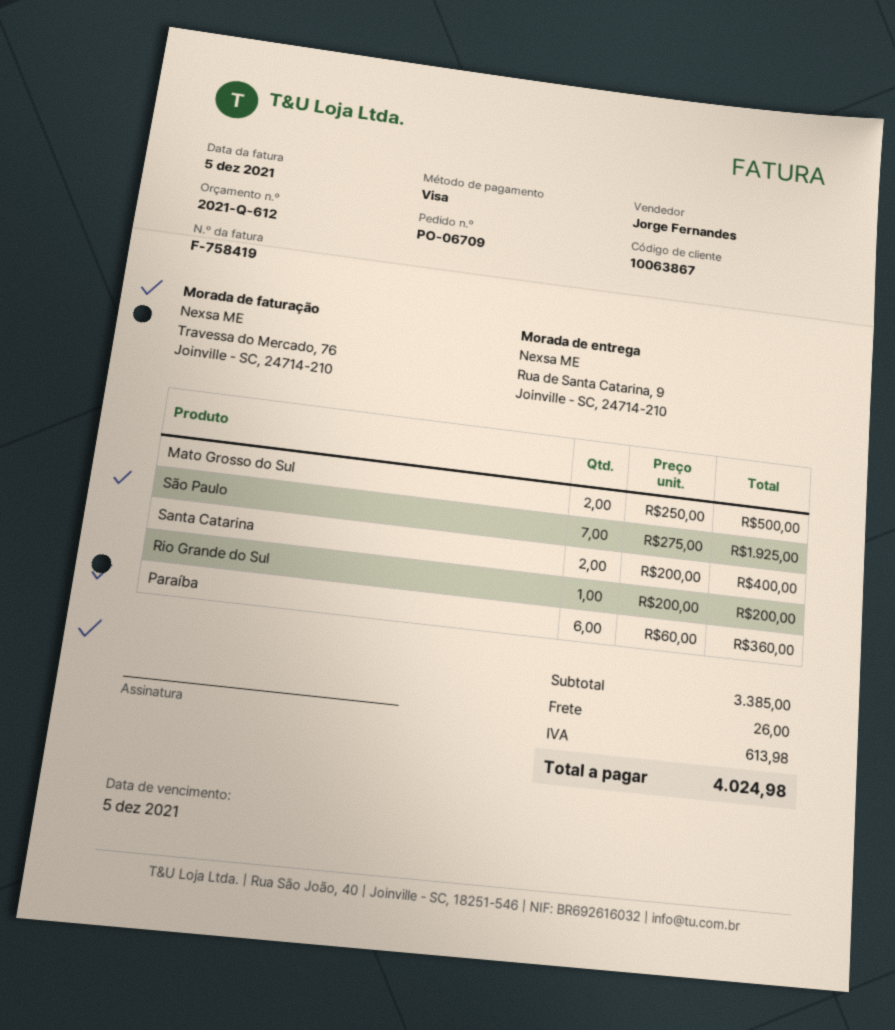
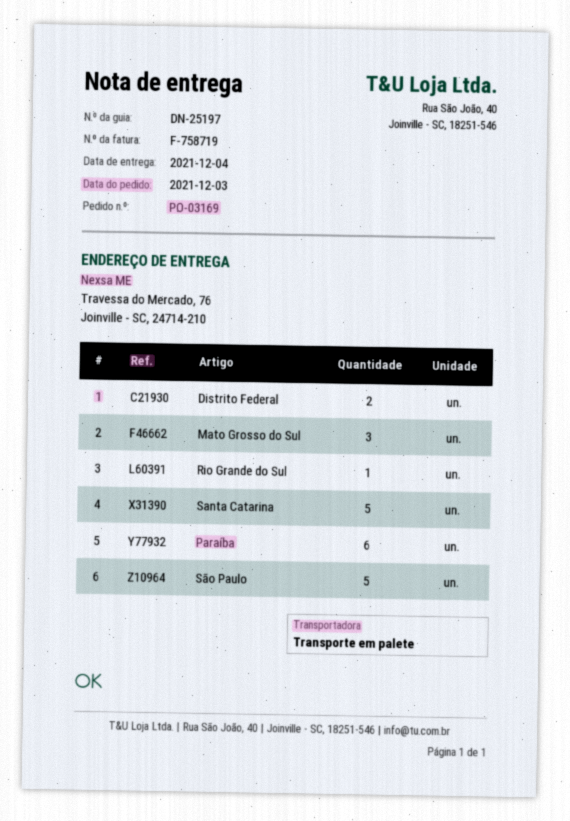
order number: PO-06709 -> PO-03169
invoice number: F-758419 -> F-758719
ship to: Rua de Santa Catarina, 9, Joinville - SC, 24714-210 -> Travessa do Mercado, 76, Joinville - SC, 24714-210
Mato Grosso do Sul: 2 -> 3
São Paulo: 7 -> 5
Santa Catarina: 2 -> 5
Distrito Federal: none -> 2

